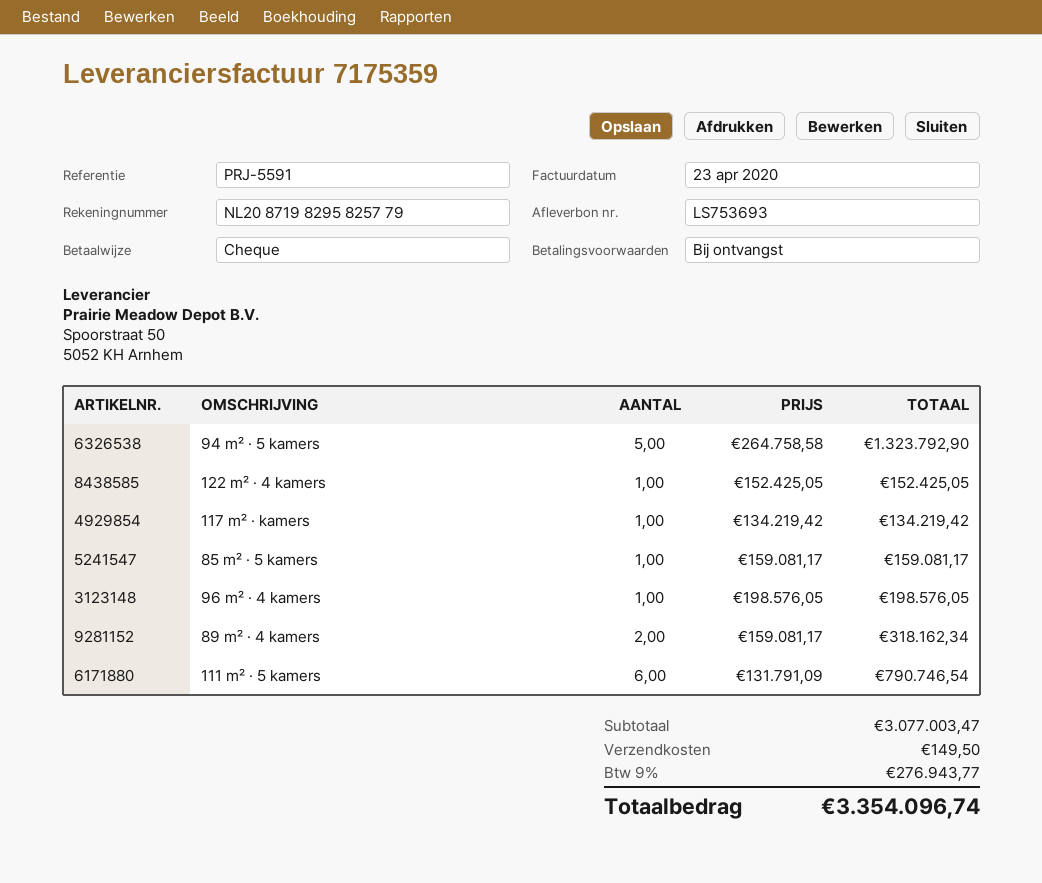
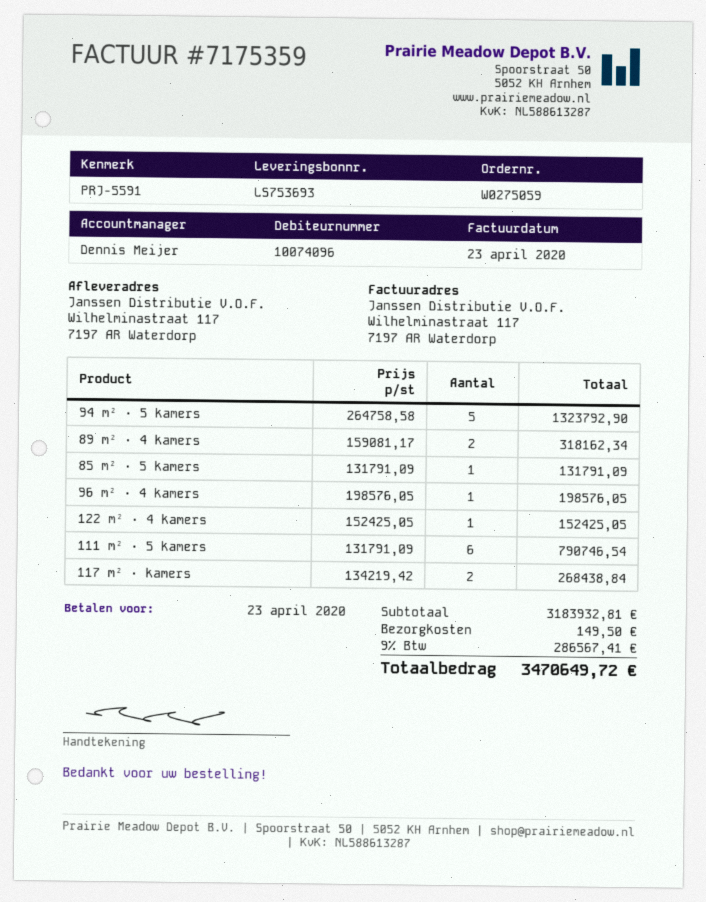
117 m² · kamers: 1 x 134219.42 = 134219.42 -> 2 x 134219.42 = 268438.84
85 m² · 5 kamers: 1 x 159081.17 = 159081.17 -> 1 x 131791.09 = 131791.09
subtotal: 3077003.47 -> 3183932.81
tax: 9% = 276943.77 -> 9% = 286567.41
total: 3354096.74 -> 3470649.72

